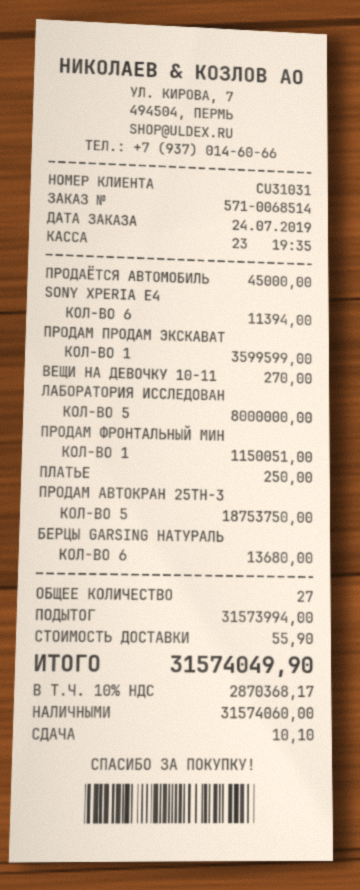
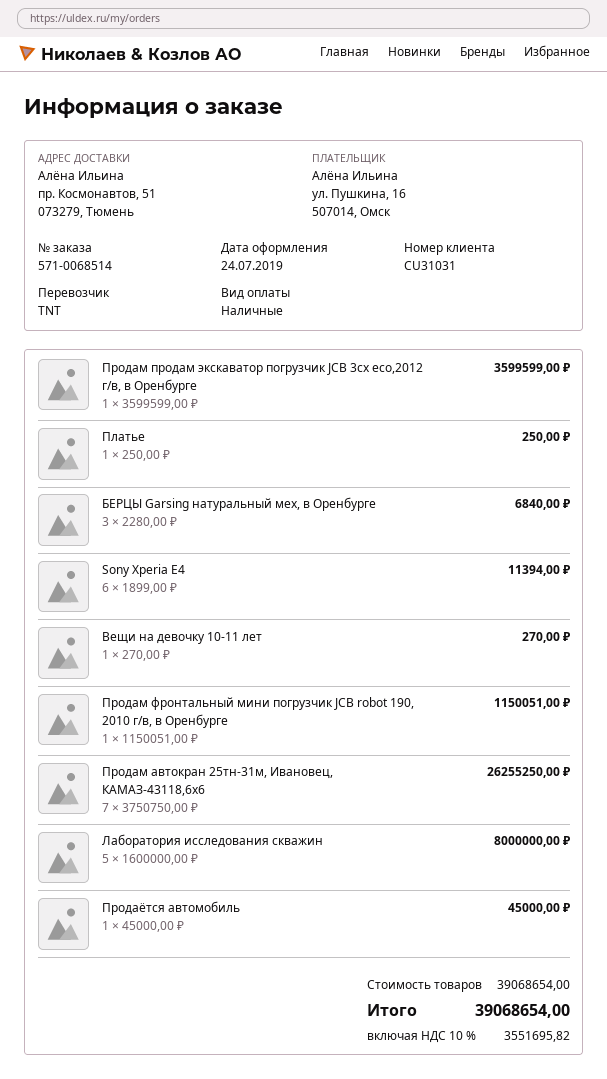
ПРОДАМ АВТОКРАН 25ТН-3: 5 for 18753750.00 -> 7 for 26255250.00
БЕРЦЫ GARSING НАТУРАЛЬ: 6 for 13680.00 -> 3 for 6840.00
subtotal: 31573994.00 -> 39068654.00
shipping: 55.90 -> none
tax: 10% = 2870368.17 -> 10% = 3551695.82
total: 31574049.90 -> 39068654.00

